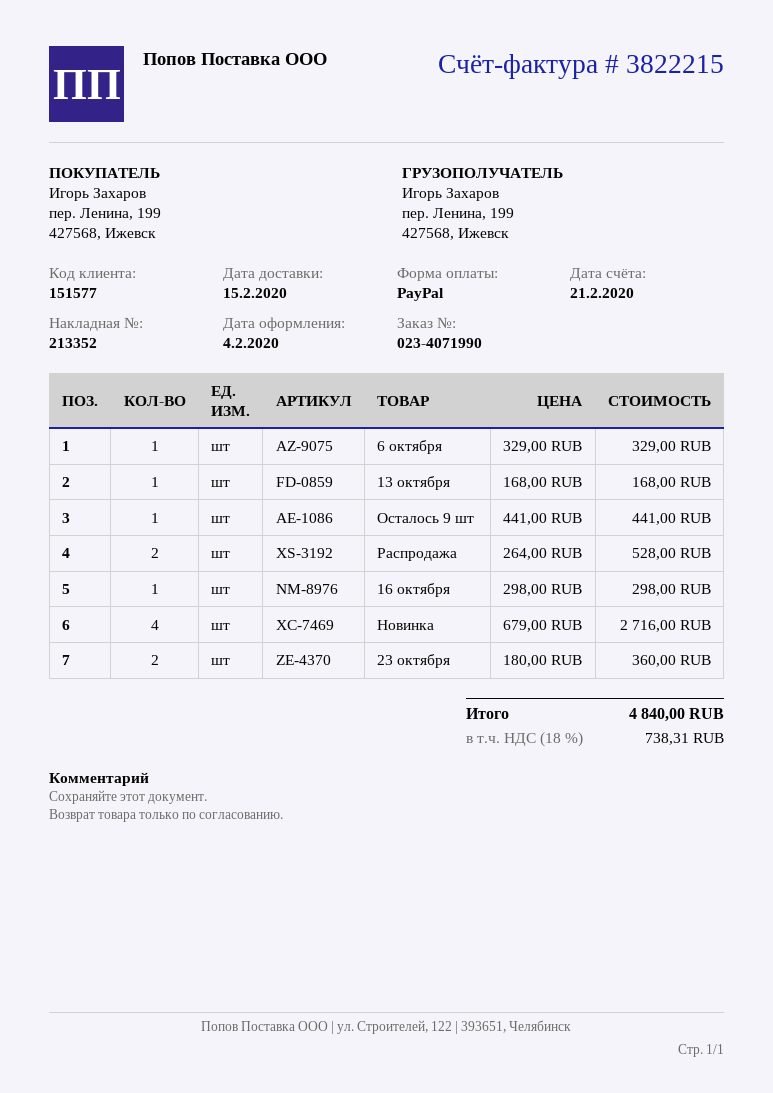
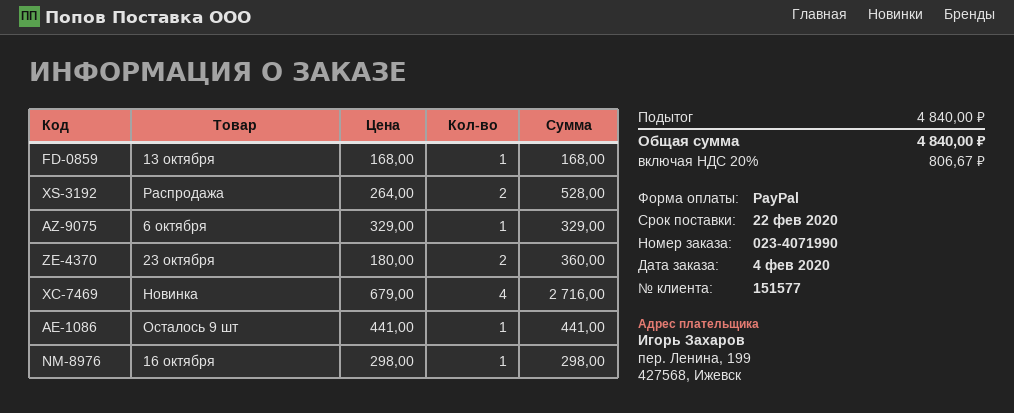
delivery date: 2020-02-15 -> 2020-02-22
tax: 18% = 738.31 -> 20% = 806.67

